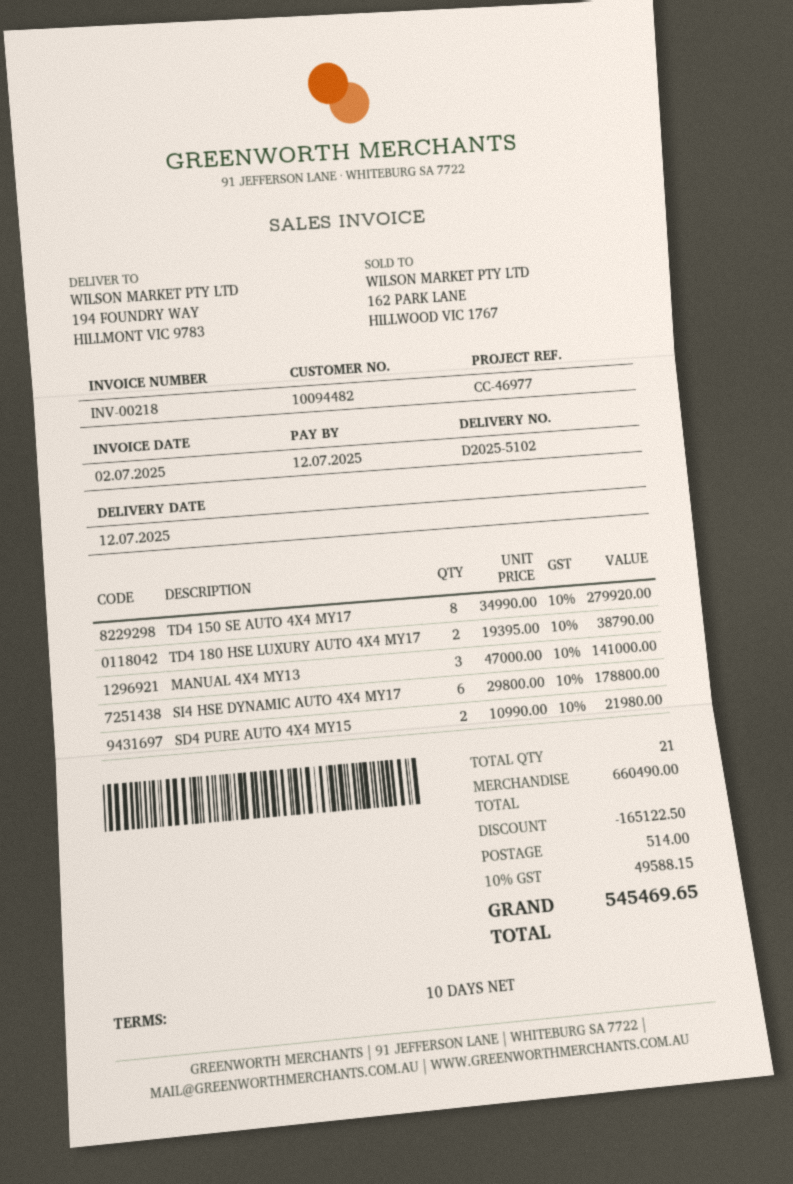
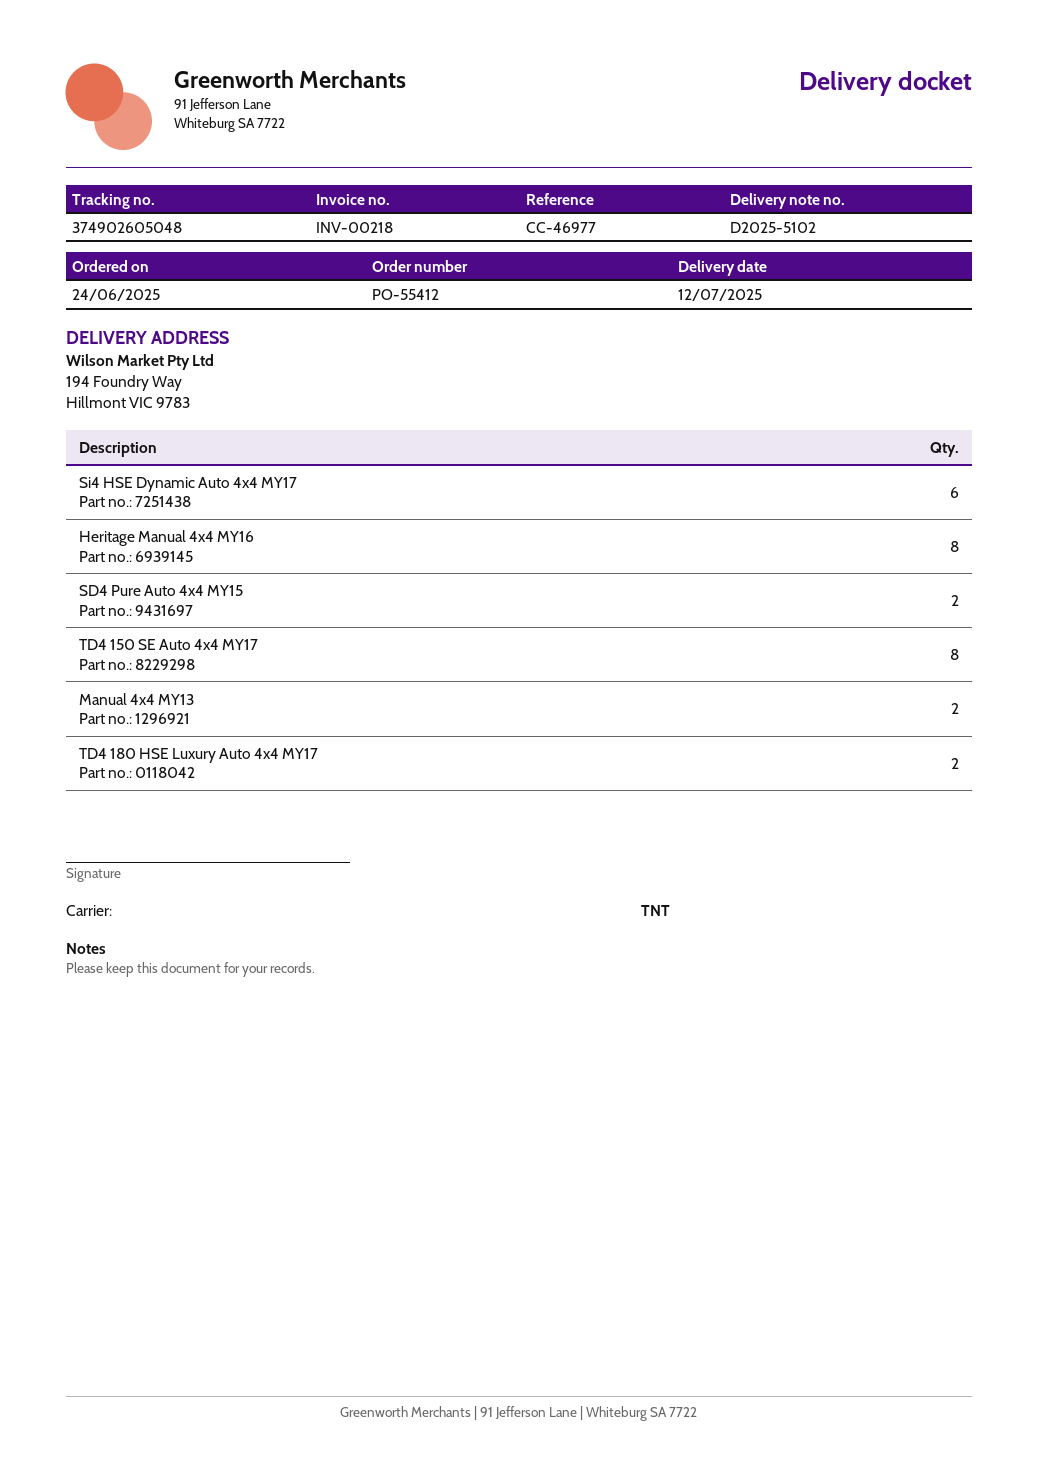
MANUAL 4X4 MY13: 3 -> 2
Heritage Manual 4x4 MY16: none -> 8

